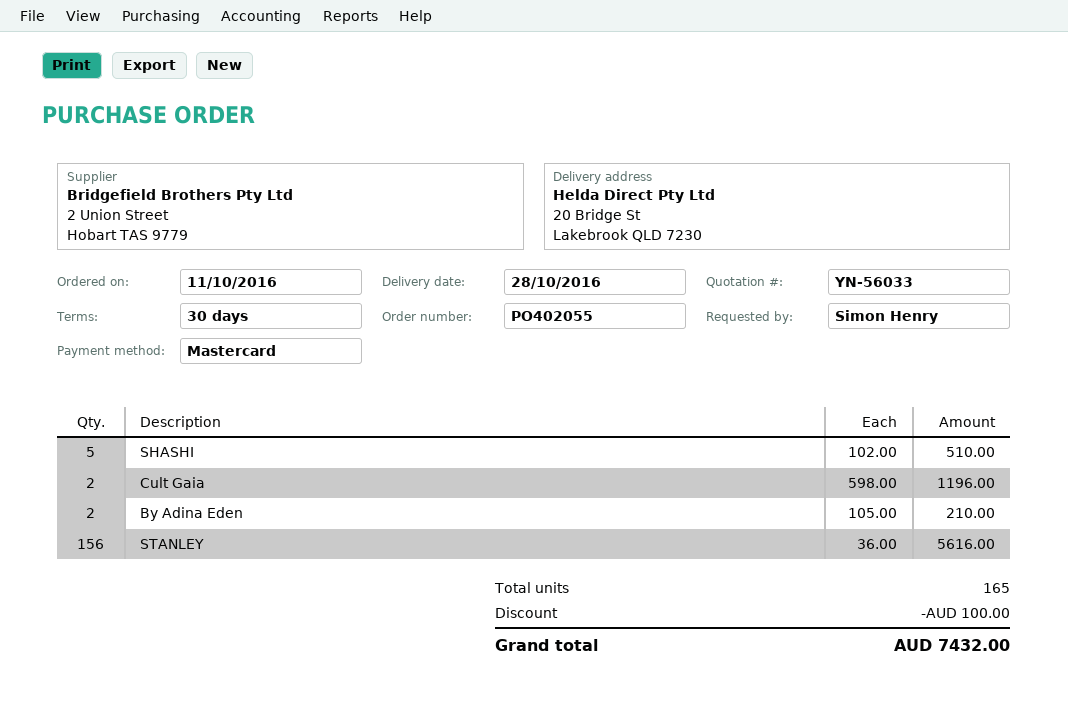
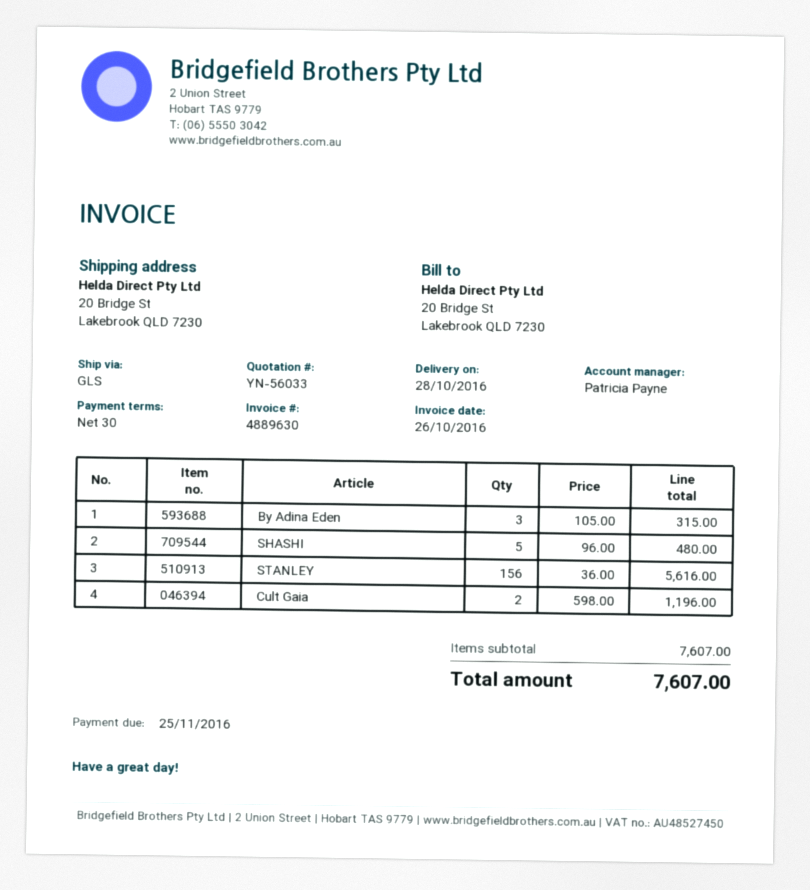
SHASHI: 5 x 102.00 = 510.00 -> 5 x 96.00 = 480.00
By Adina Eden: 2 x 105.00 = 210.00 -> 3 x 105.00 = 315.00
discount: 100.00 -> none
total: 7432.00 -> 7607.00

